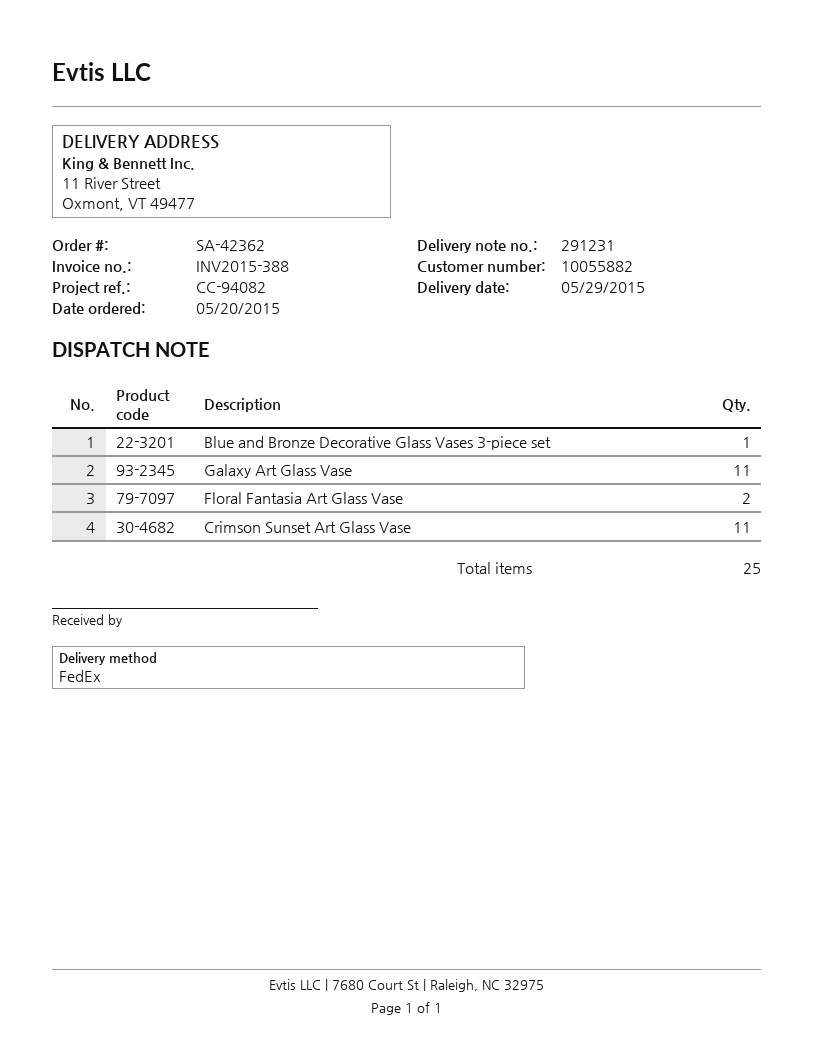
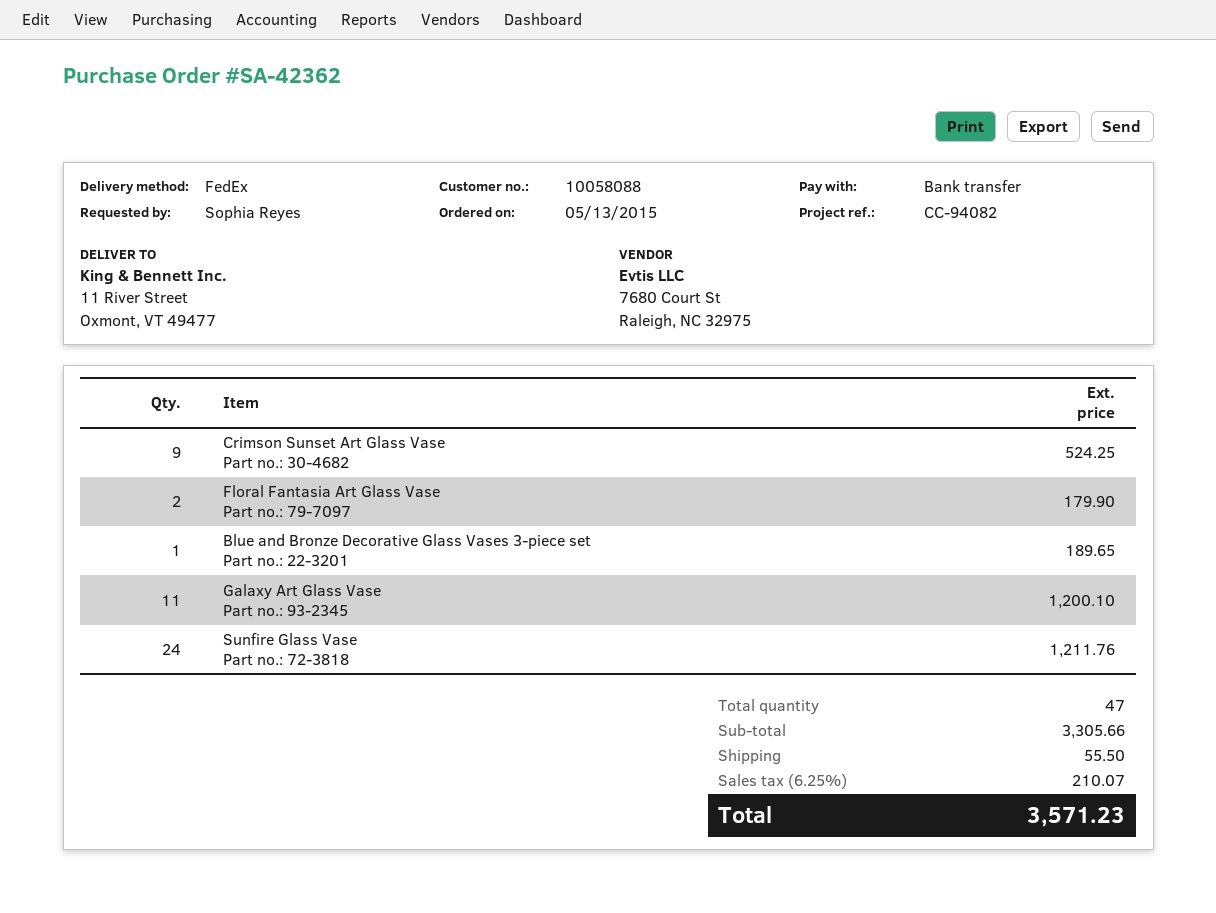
order date: 2015-05-20 -> 2015-05-13
customer number: 10055882 -> 10058088
Crimson Sunset Art Glass Vase: 11 -> 9
Sunfire Glass Vase: none -> 24
total quantity: 25 -> 47

